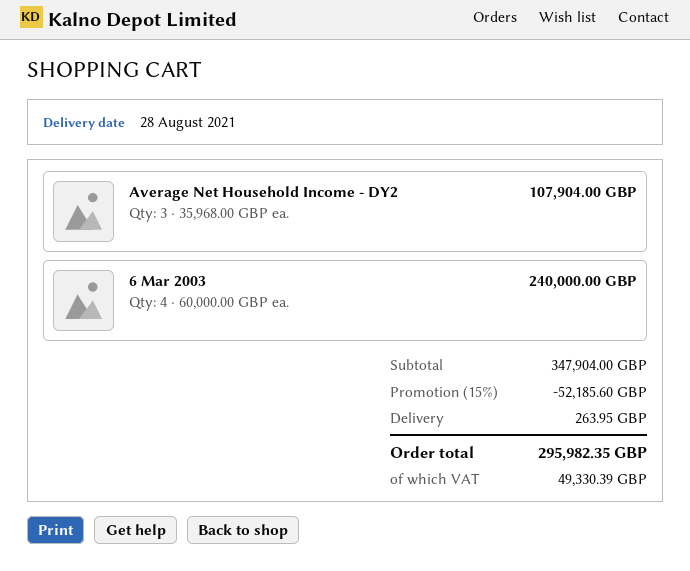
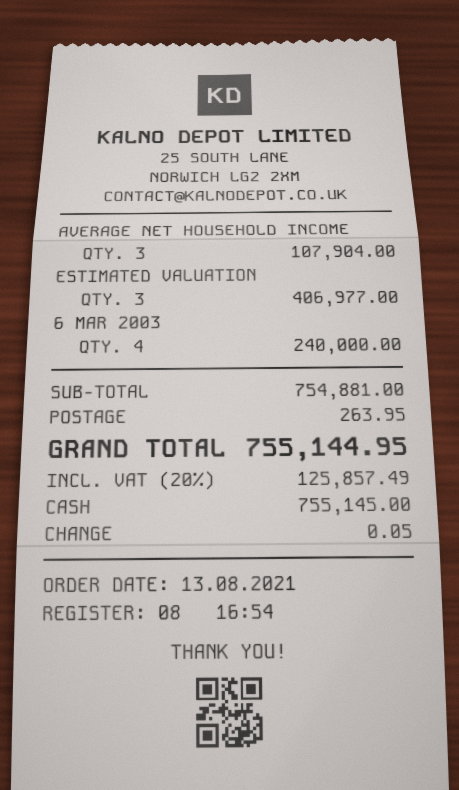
ESTIMATED VALUATION: none -> 3 for 406977.00
subtotal: 347904.00 -> 754881.00
discount: 15% = 52185.60 -> none
tax: 49330.39 -> 125857.49
total: 295982.35 -> 755144.95

